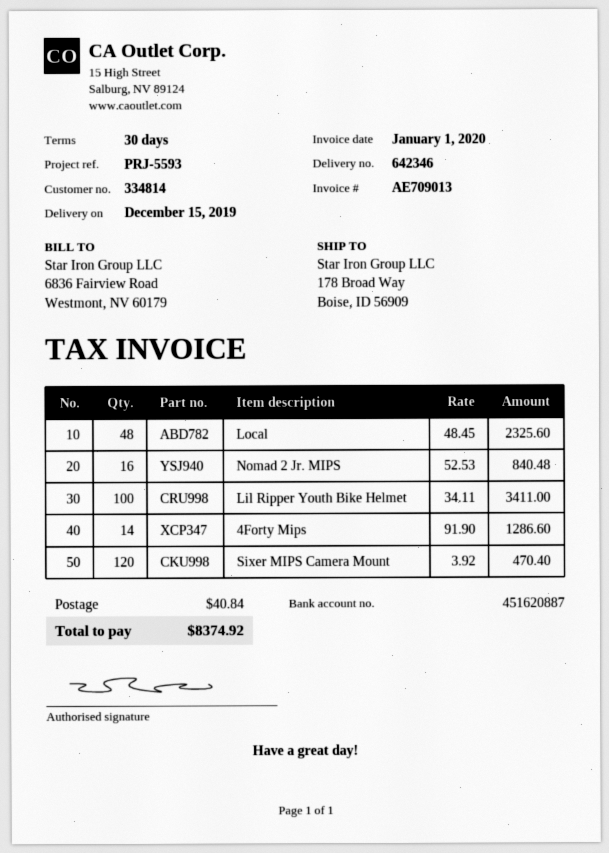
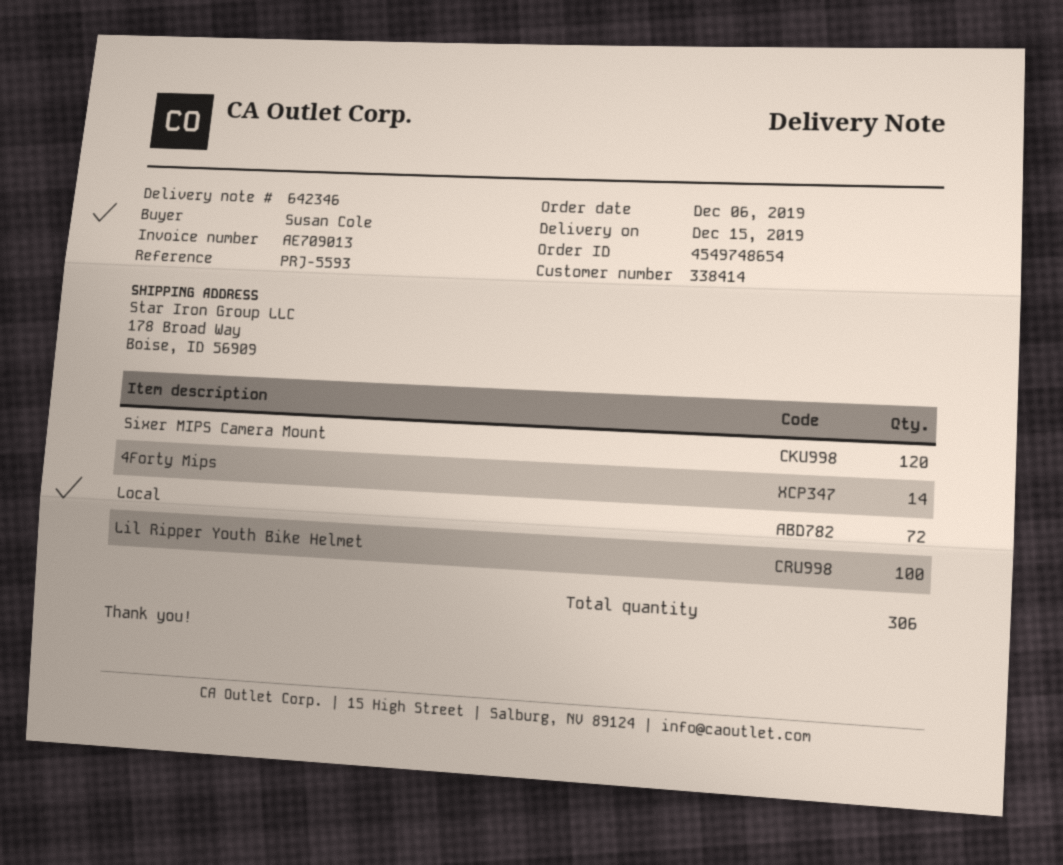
customer number: 334814 -> 338414
Local: 48 -> 72
Nomad 2 Jr. MIPS: 16 -> none

